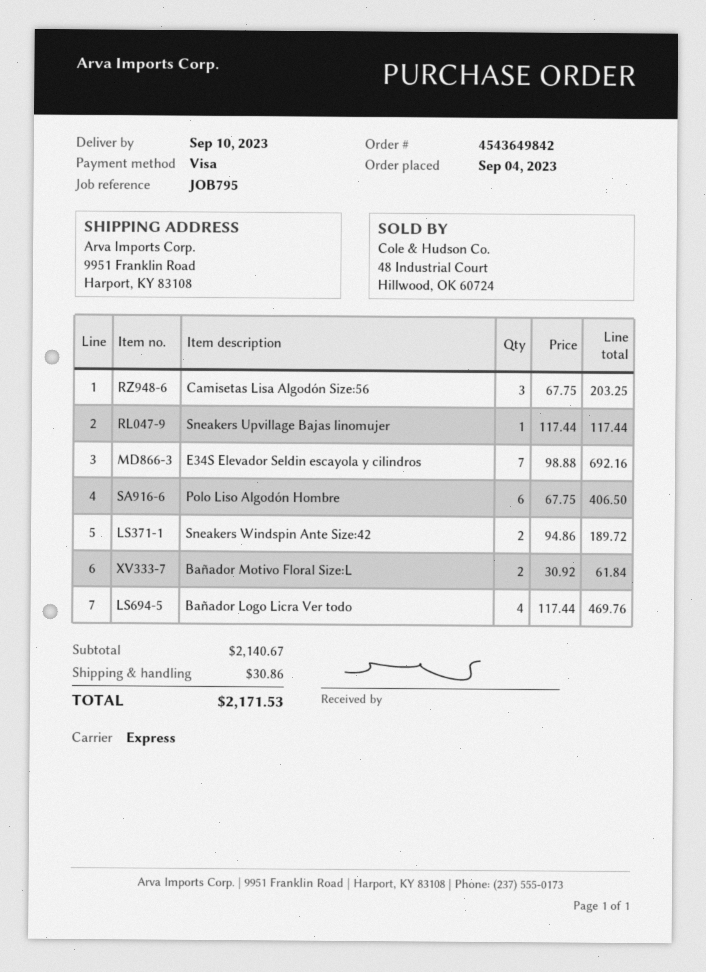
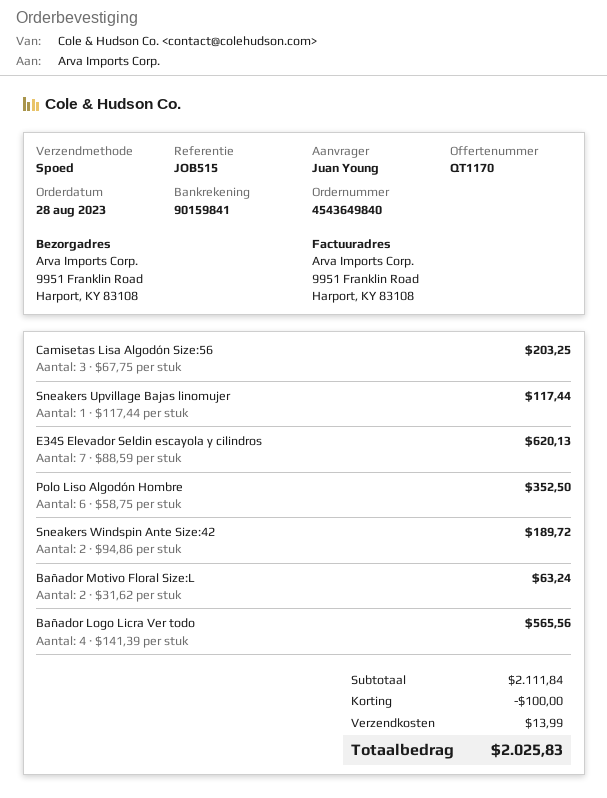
order number: 4543649842 -> 4543649840
order date: 2023-09-04 -> 2023-08-28
reference: JOB795 -> JOB515
E34S Elevador Seldin escayola y cilindros: 7 x 98.88 = 692.16 -> 7 x 88.59 = 620.13
Polo Liso Algodón Hombre: 6 x 67.75 = 406.50 -> 6 x 58.75 = 352.50
Bañador Motivo Floral Size:L: 2 x 30.92 = 61.84 -> 2 x 31.62 = 63.24
Bañador Logo Licra Ver todo: 4 x 117.44 = 469.76 -> 4 x 141.39 = 565.56
subtotal: 2140.67 -> 2111.84
discount: none -> 100.00
shipping: 30.86 -> 13.99
total: 2171.53 -> 2025.83

